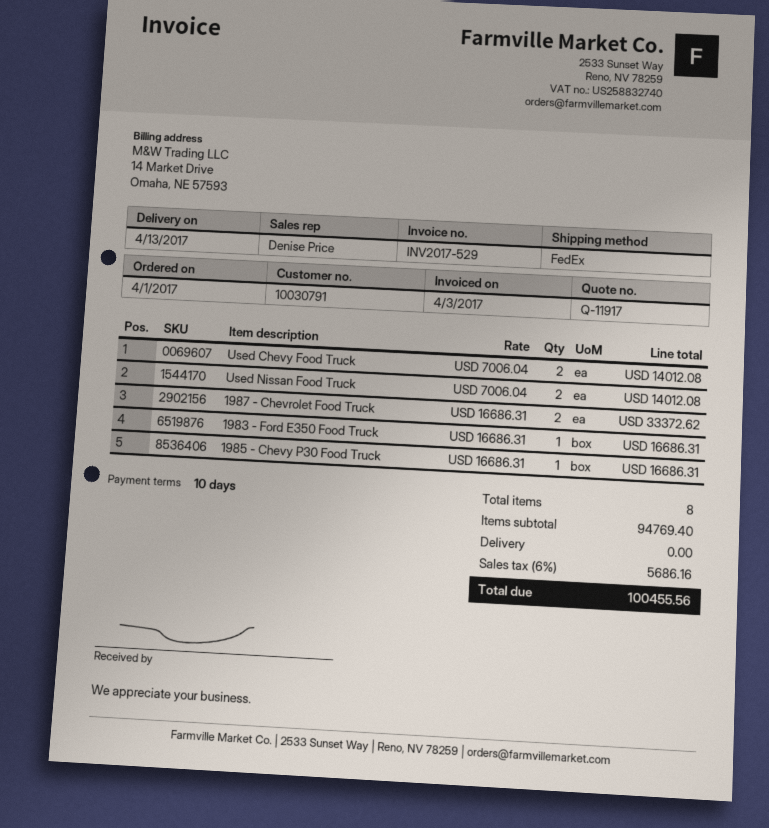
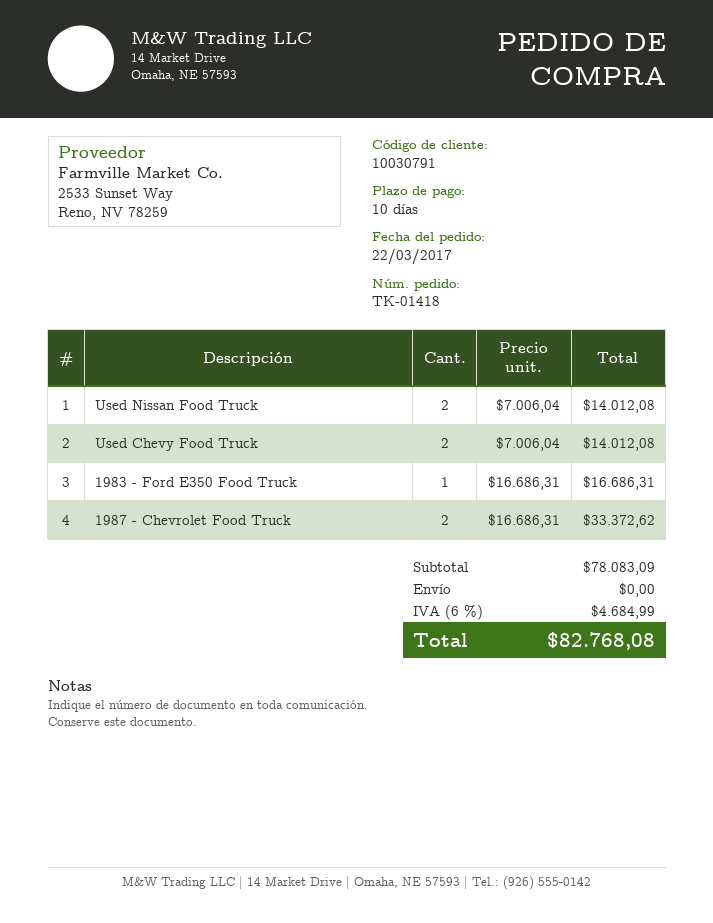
order date: 2017-04-01 -> 2017-03-22
1985 - Chevy P30 Food Truck: 1 x 16686.31 = 16686.31 -> none
subtotal: 94769.40 -> 78083.09
tax: 6% = 5686.16 -> 6% = 4684.99
total: 100455.56 -> 82768.08

